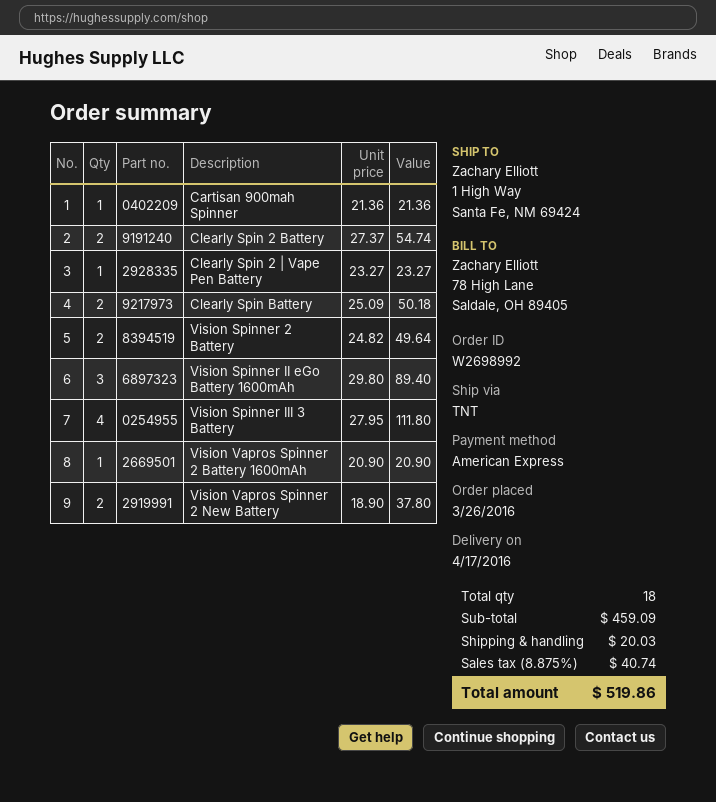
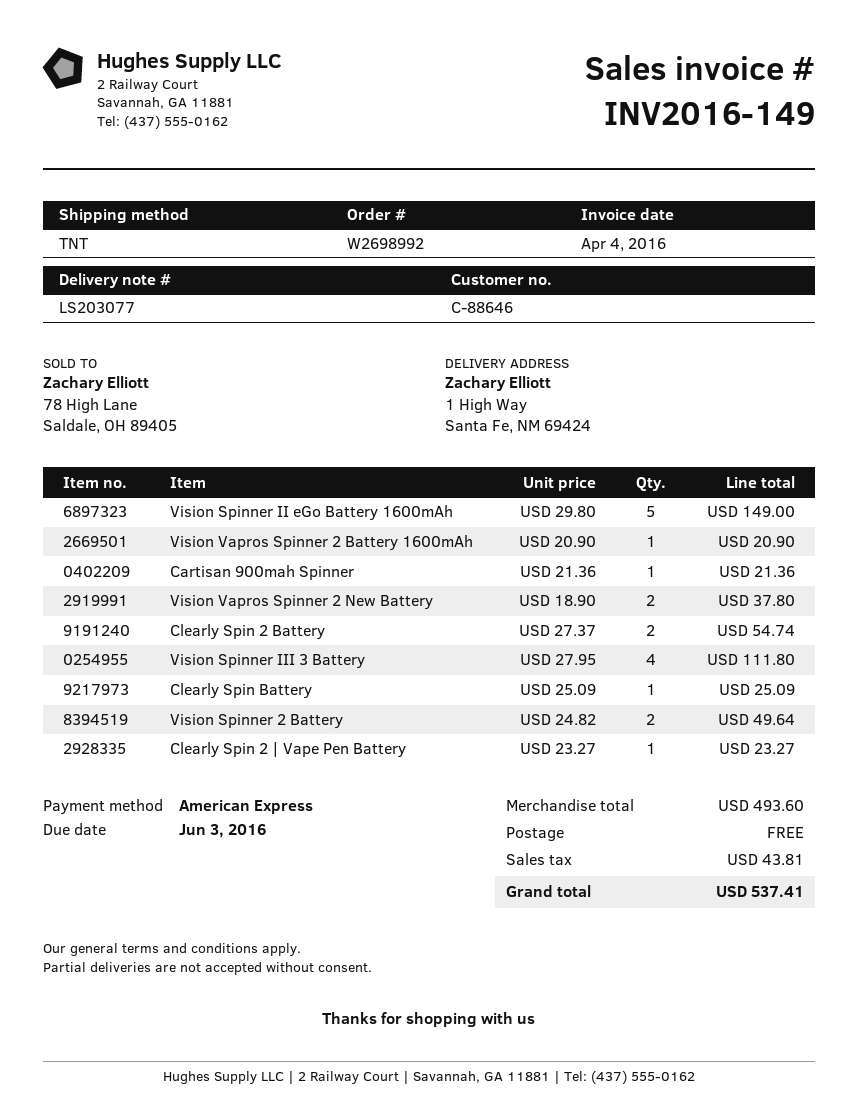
Clearly Spin Battery: 2 x 25.09 = 50.18 -> 1 x 25.09 = 25.09
Vision Spinner II eGo Battery 1600mAh: 3 x 29.80 = 89.40 -> 5 x 29.80 = 149.00
subtotal: 459.09 -> 493.60
shipping: 20.03 -> 0.00
tax: 40.74 -> 43.81
total: 519.86 -> 537.41

